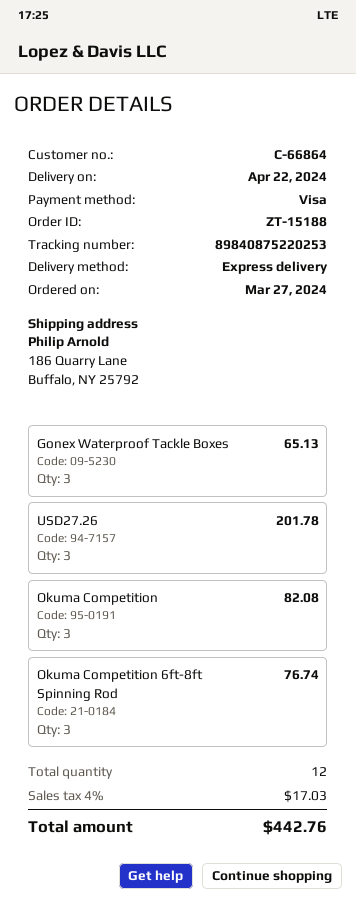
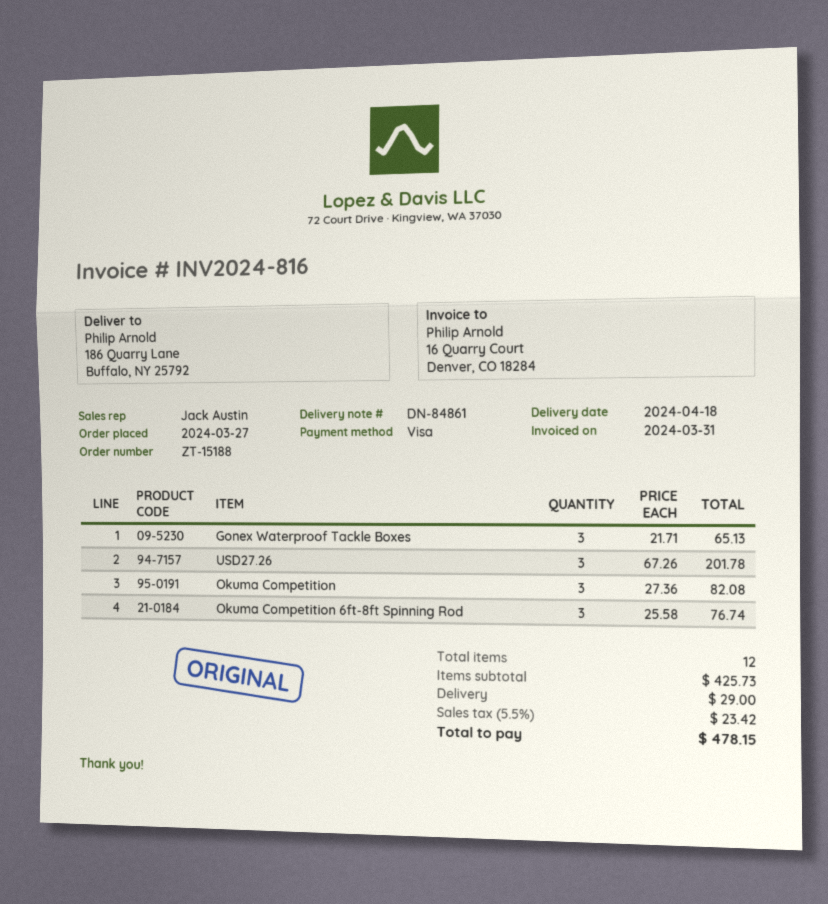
delivery date: 2024-04-22 -> 2024-04-18
shipping: none -> 29.00
tax: 4% = 17.03 -> 5.5% = 23.42
total: 442.76 -> 478.15

